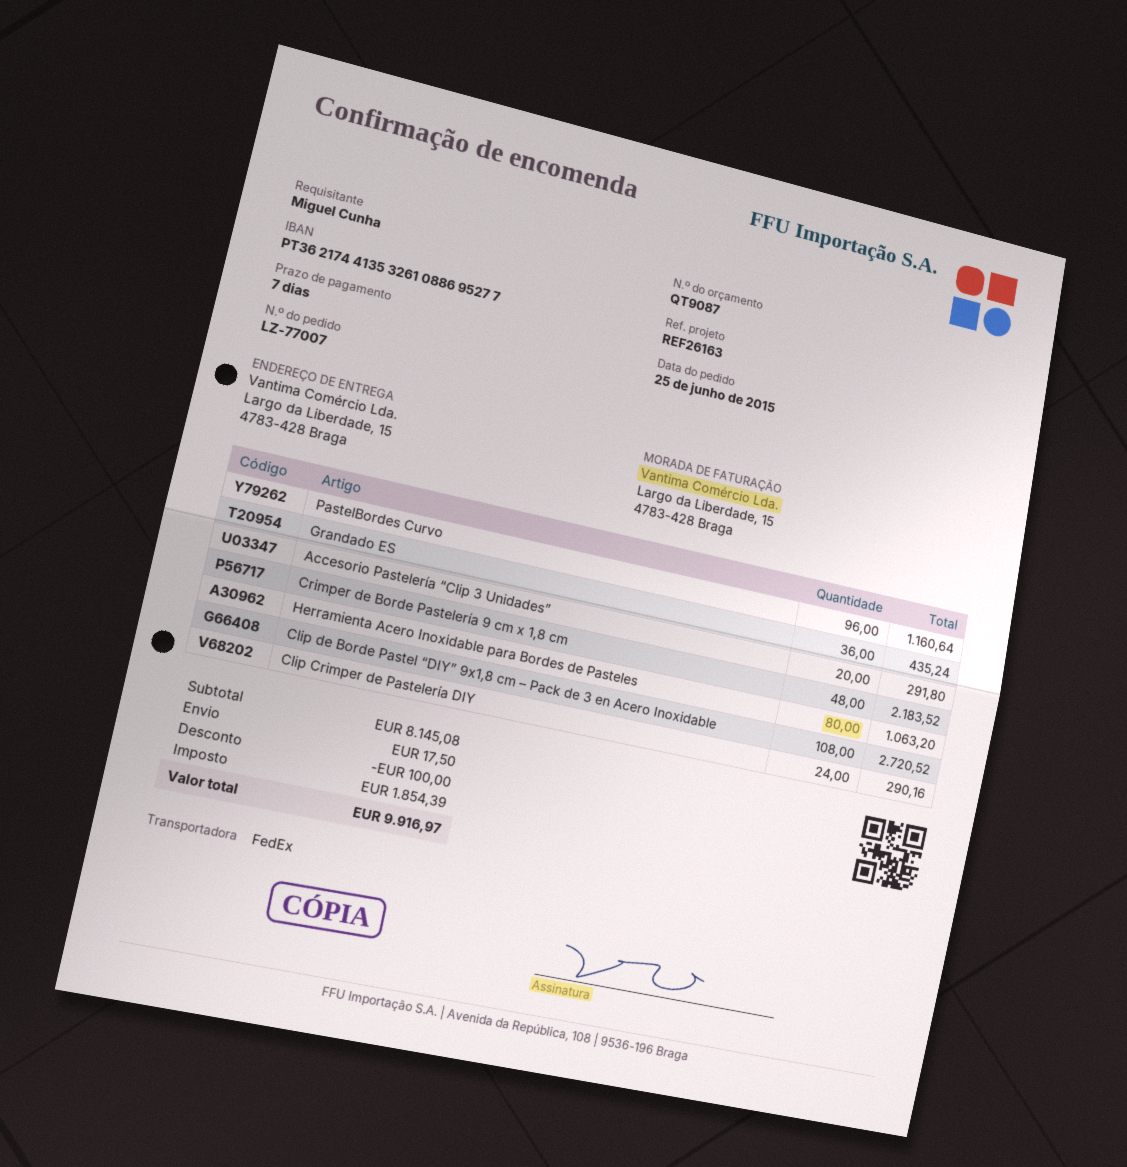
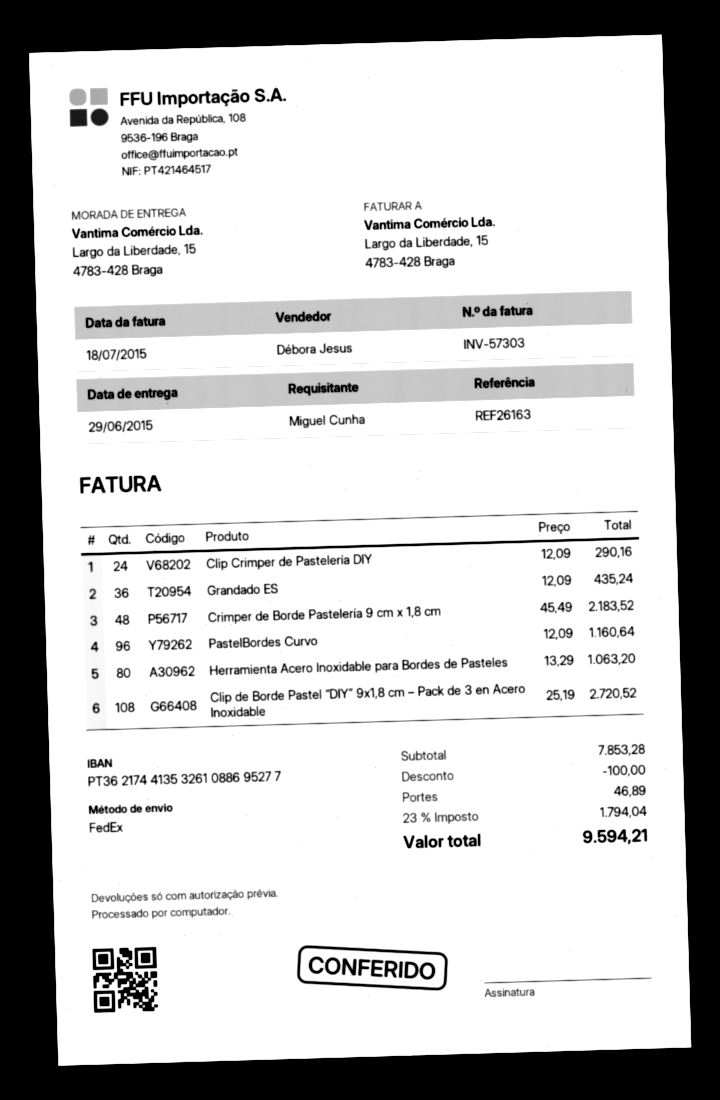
Accesorio Pastelería “Clip 3 Unidades”: 20 for 291.80 -> none
subtotal: 8145.08 -> 7853.28
shipping: 17.50 -> 46.89
tax: 1854.39 -> 1794.04
total: 9916.97 -> 9594.21

